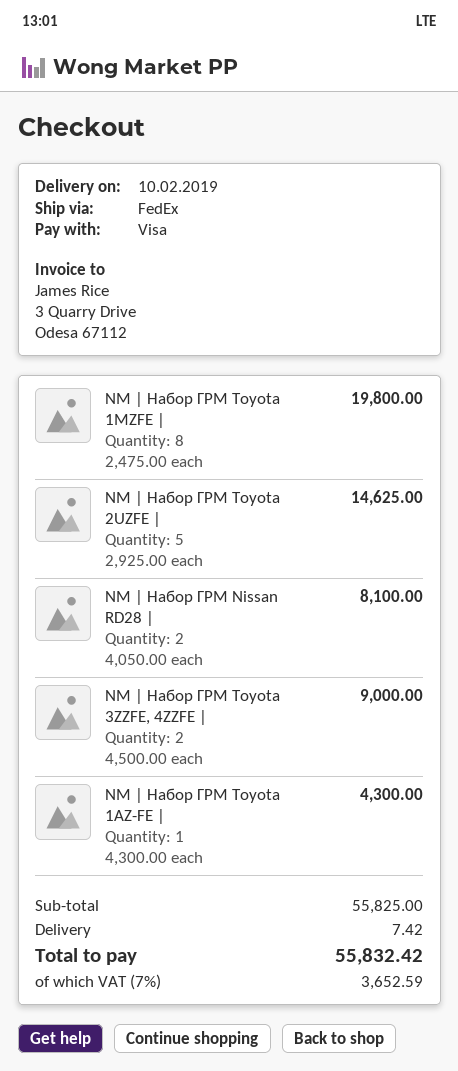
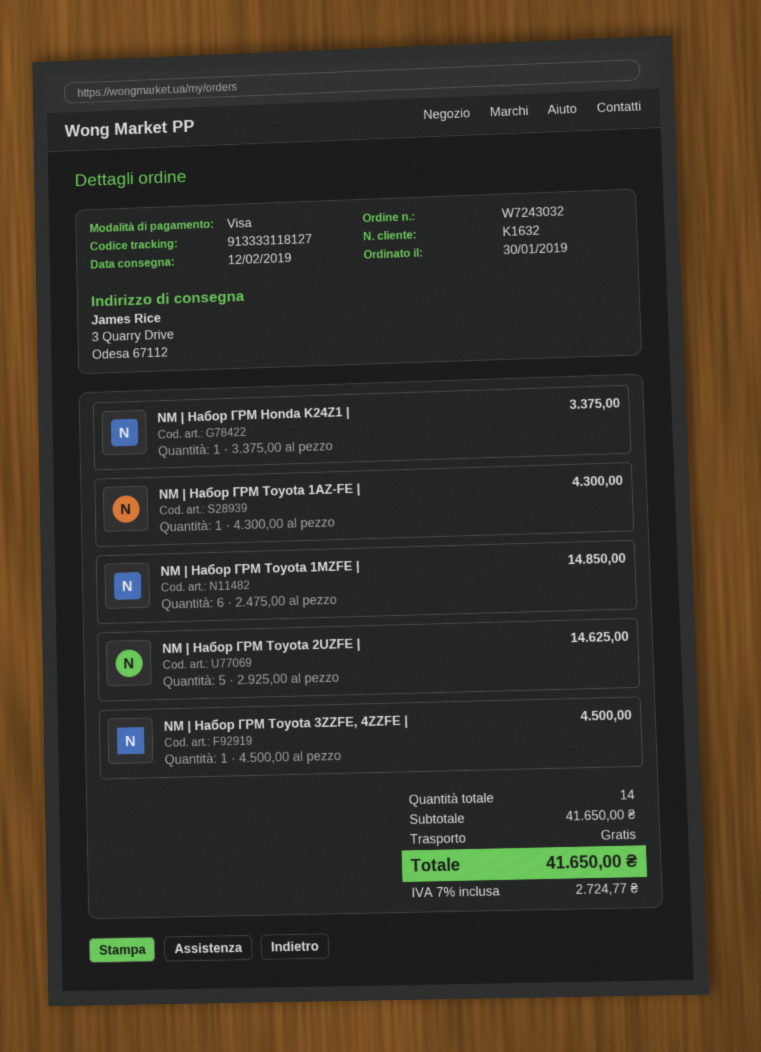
delivery date: 2019-02-10 -> 2019-02-12
NM | Набор ГРМ Toyota 1MZFE |: 8 x 2475.00 = 19800.00 -> 6 x 2475.00 = 14850.00
NM | Набор ГРМ Nissan RD28 |: 2 x 4050.00 = 8100.00 -> none
NM | Набор ГРМ Toyota 3ZZFE, 4ZZFE |: 2 x 4500.00 = 9000.00 -> 1 x 4500.00 = 4500.00
NM | Набор ГРМ Honda K24Z1 |: none -> 1 x 3375.00 = 3375.00
subtotal: 55825.00 -> 41650.00
shipping: 7.42 -> 0.00
tax: 7% = 3652.59 -> 7% = 2724.77
total: 55832.42 -> 41650.00

